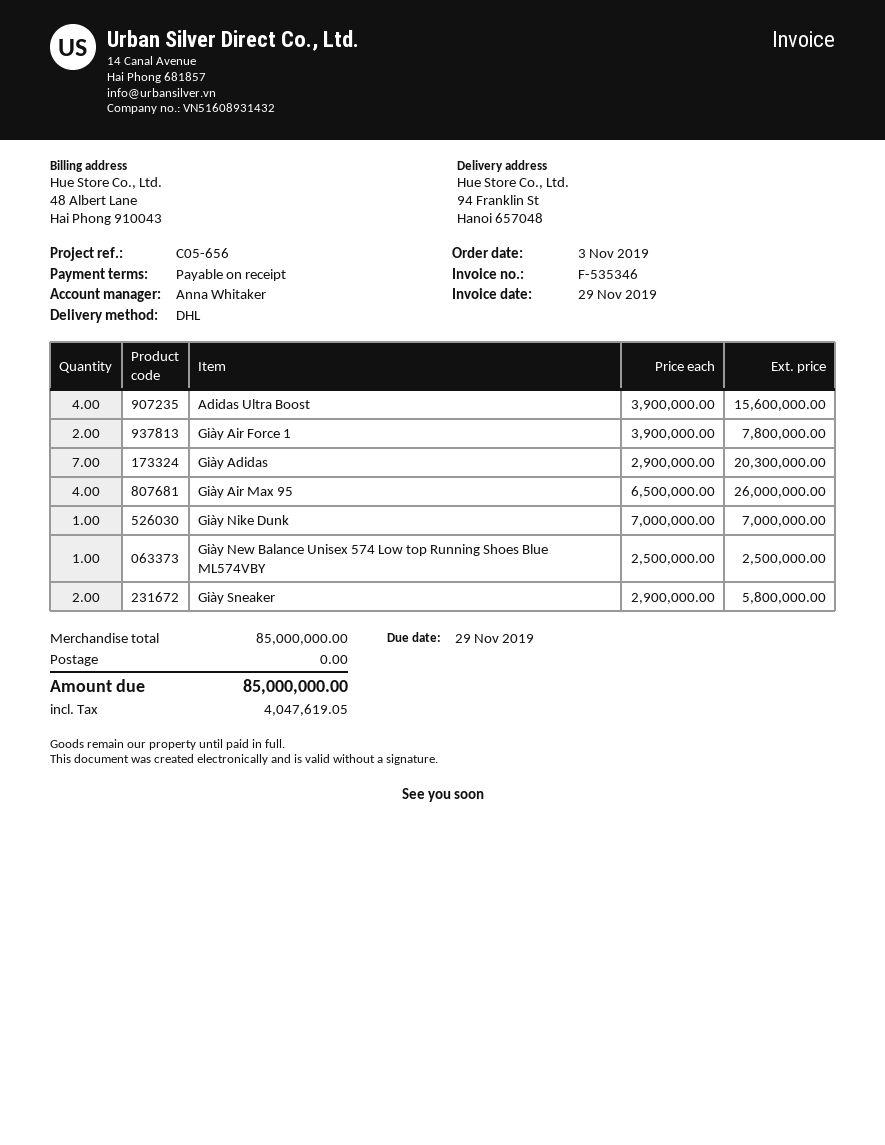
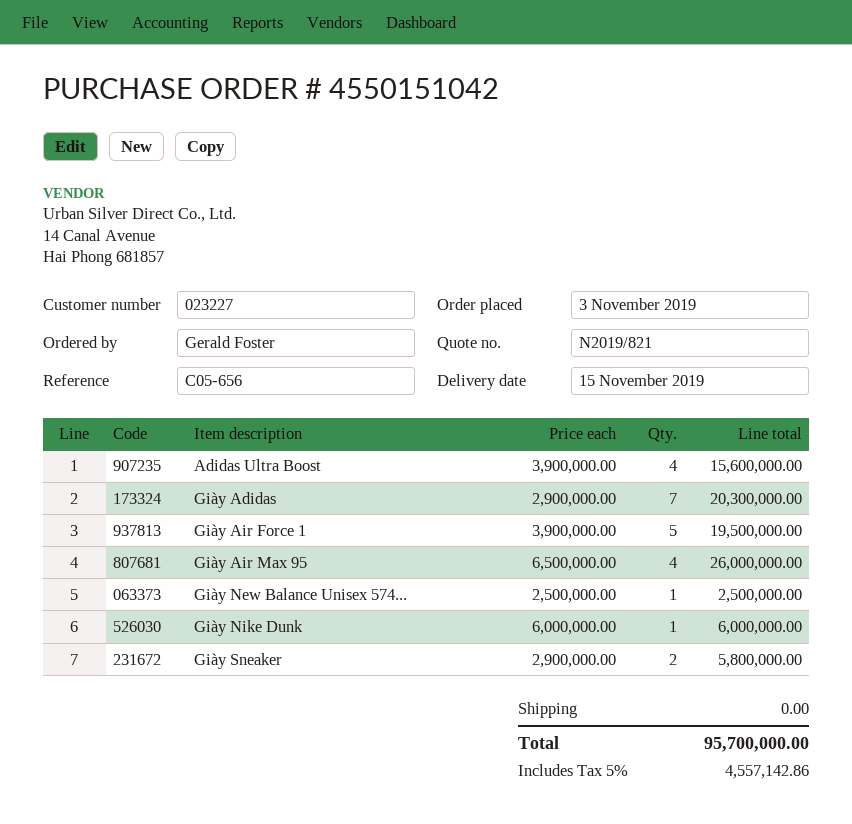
Giày Air Force 1: 2 x 3900000.00 = 7800000.00 -> 5 x 3900000.00 = 19500000.00
Giày Nike Dunk: 1 x 7000000.00 = 7000000.00 -> 1 x 6000000.00 = 6000000.00
tax: 4047619.05 -> 4557142.86
total: 85000000.00 -> 95700000.00

